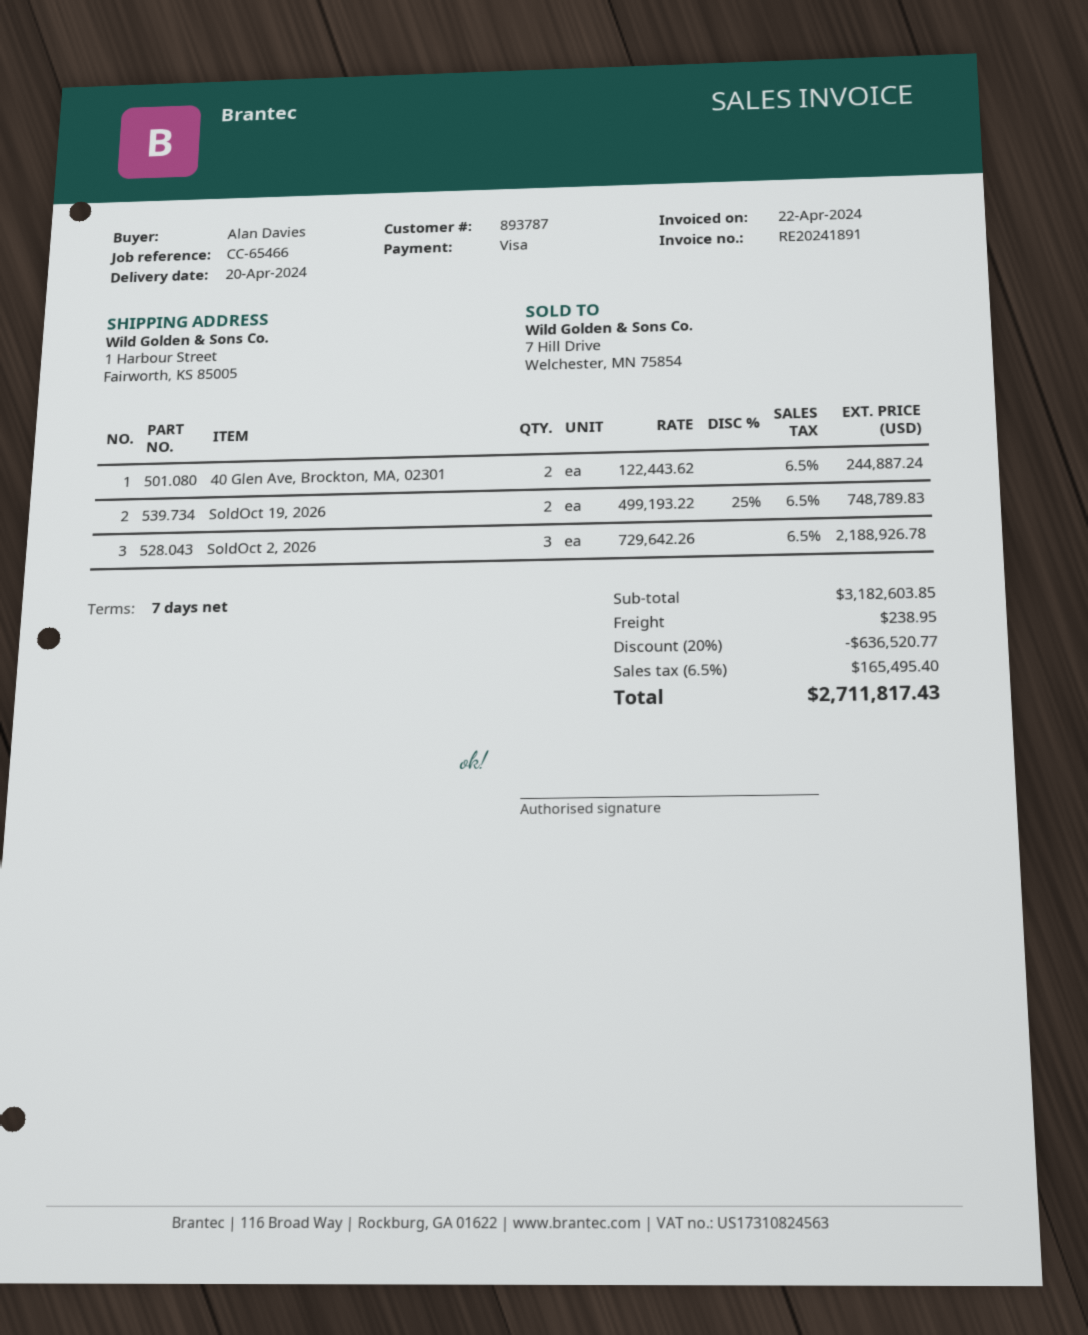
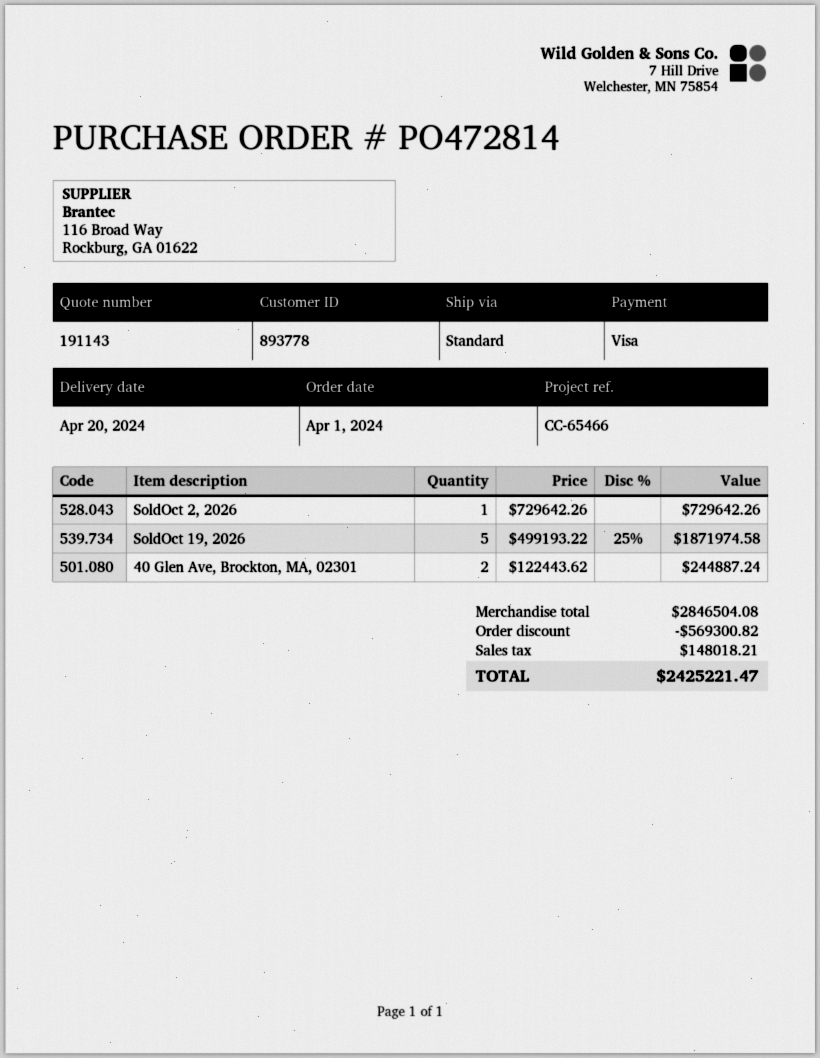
customer number: 893787 -> 893778
SoldOct 19, 2026: 2 x 499193.22 - 25% = 748789.83 -> 5 x 499193.22 - 25% = 1871974.58
SoldOct 2, 2026: 3 x 729642.26 = 2188926.78 -> 1 x 729642.26 = 729642.26
subtotal: 3182603.85 -> 2846504.08
discount: 636520.77 -> 569300.82
shipping: 238.95 -> none
tax: 165495.40 -> 148018.21
total: 2711817.43 -> 2425221.47

